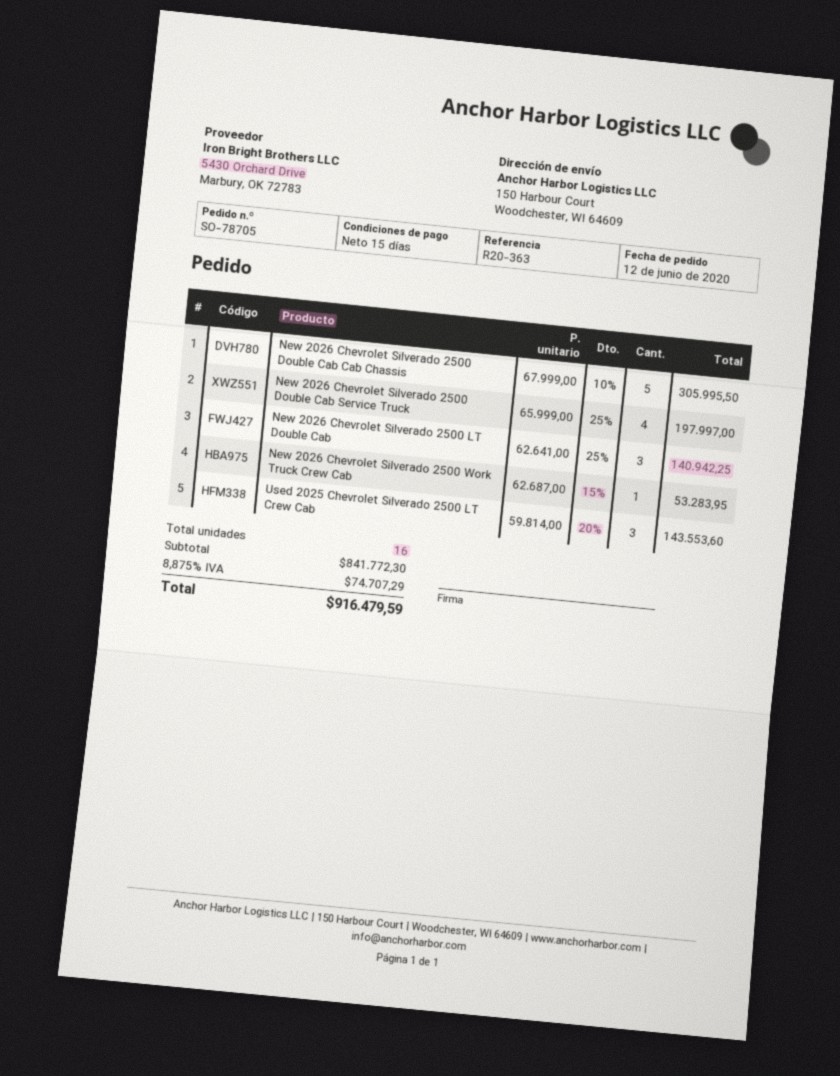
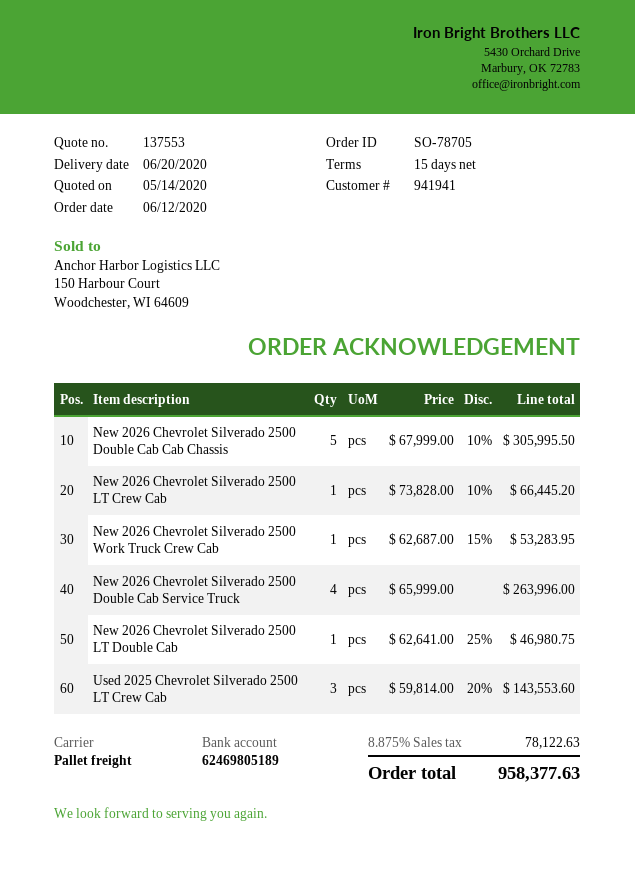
New 2026 Chevrolet Silverado 2500 Double Cab Service Truck: 4 x 65999.00 - 25% = 197997.00 -> 4 x 65999.00 = 263996.00
New 2026 Chevrolet Silverado 2500 LT Double Cab: 3 x 62641.00 - 25% = 140942.25 -> 1 x 62641.00 - 25% = 46980.75
New 2026 Chevrolet Silverado 2500 LT Crew Cab: none -> 1 x 73828.00 - 10% = 66445.20
tax: 8.875% = 74707.29 -> 8.875% = 78122.63
total: 916479.59 -> 958377.63

